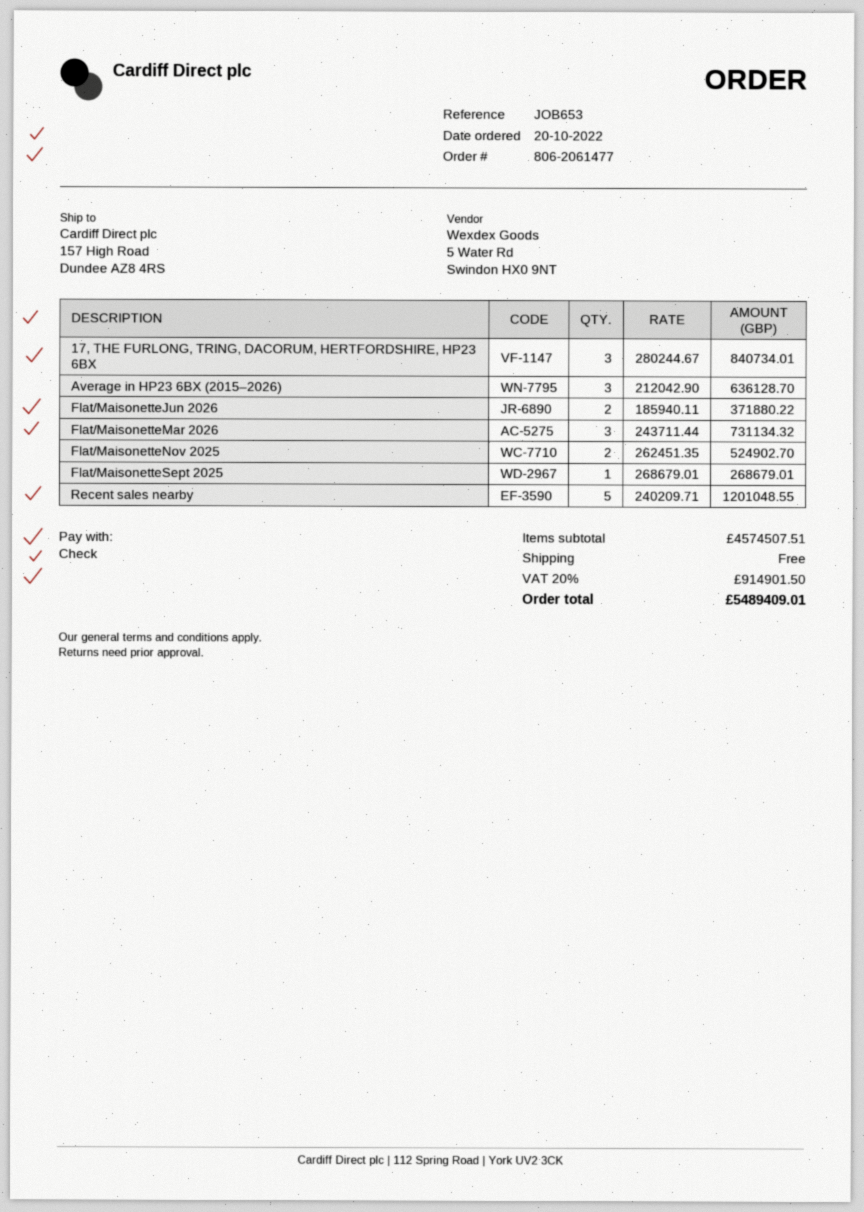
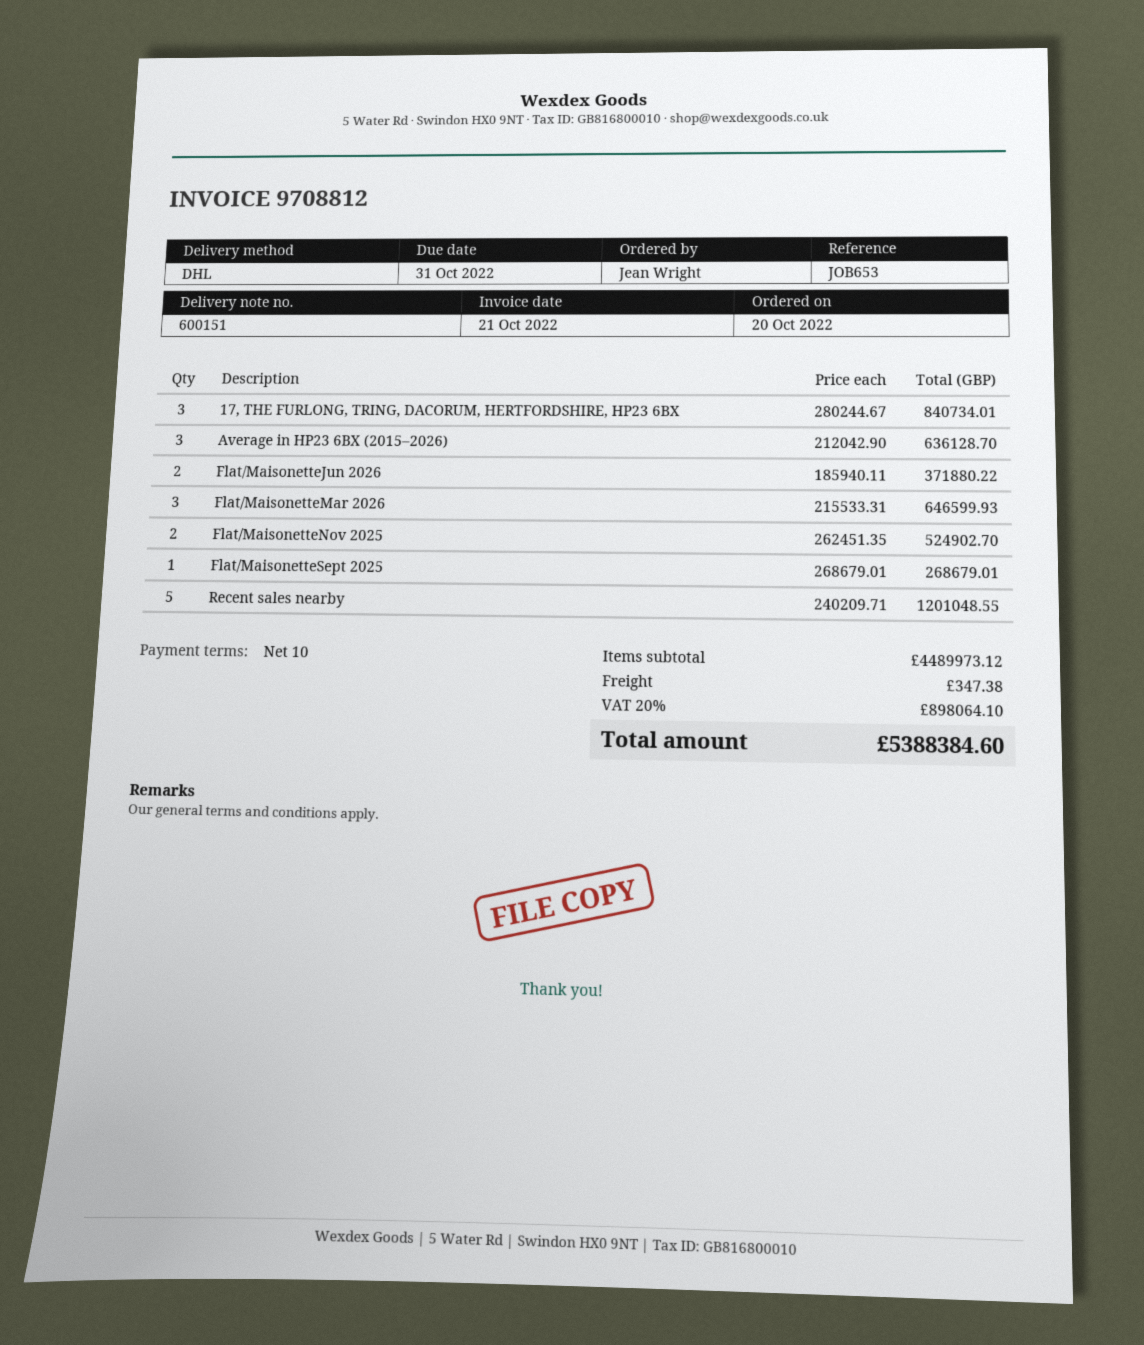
Flat/MaisonetteMar 2026: 3 x 243711.44 = 731134.32 -> 3 x 215533.31 = 646599.93
subtotal: 4574507.51 -> 4489973.12
shipping: 0.00 -> 347.38
tax: 20% = 914901.50 -> 20% = 898064.10
total: 5489409.01 -> 5388384.60

